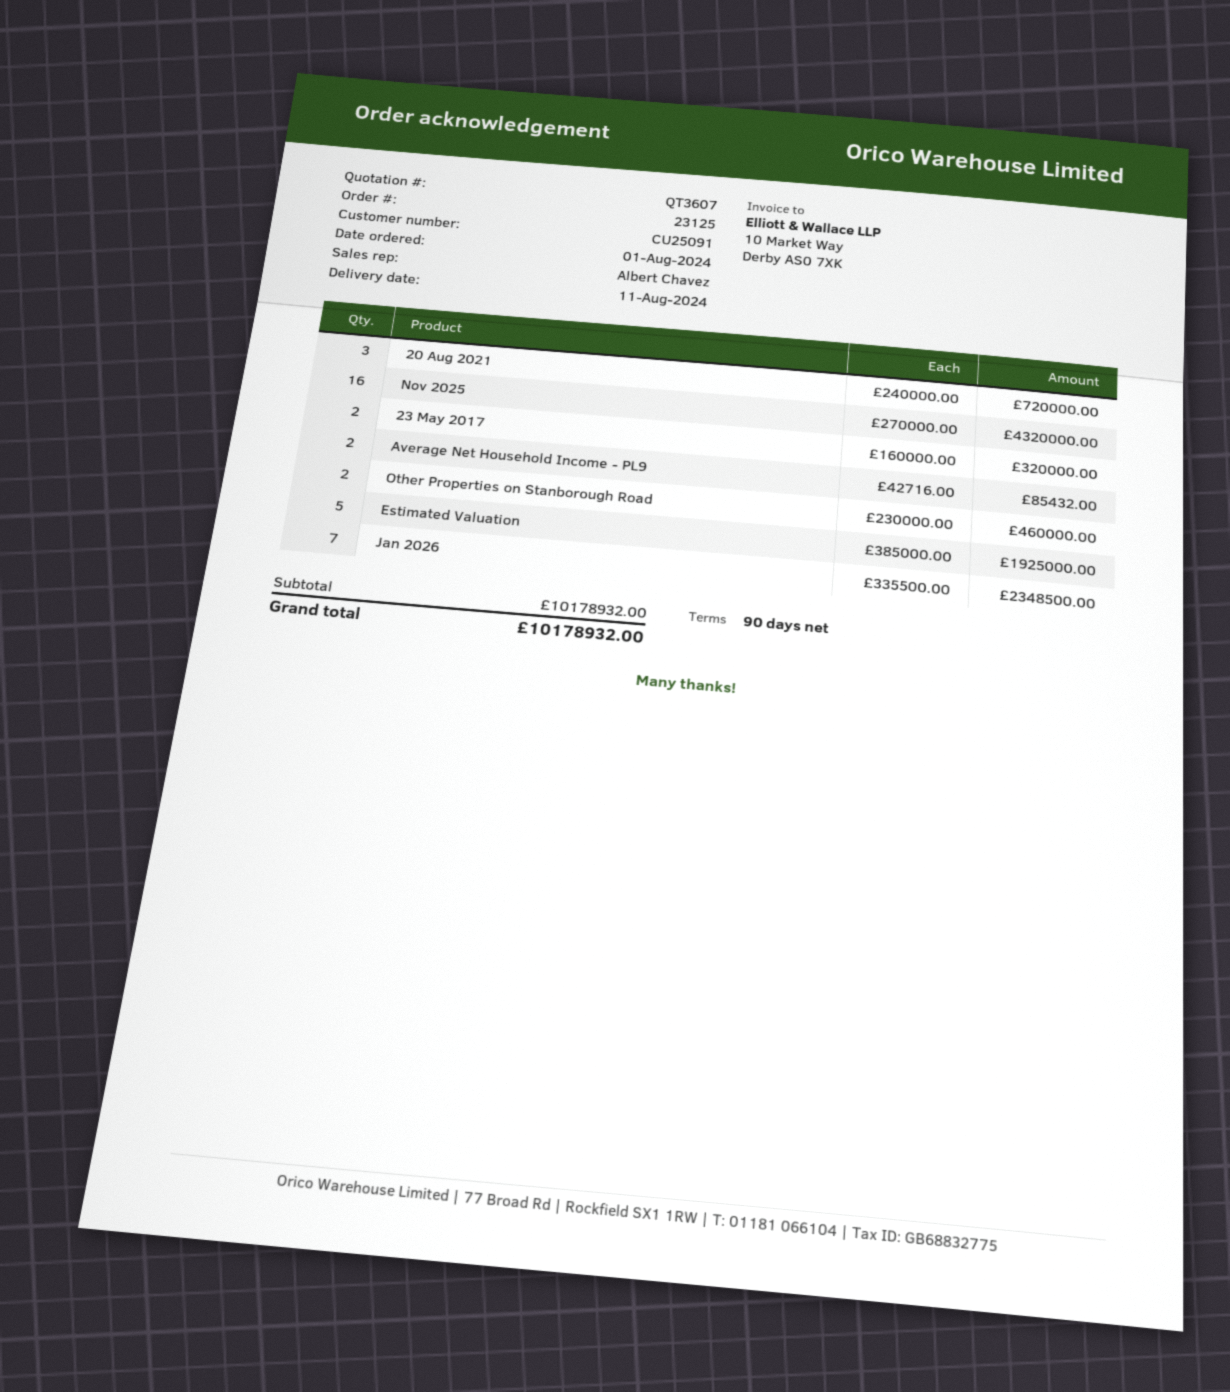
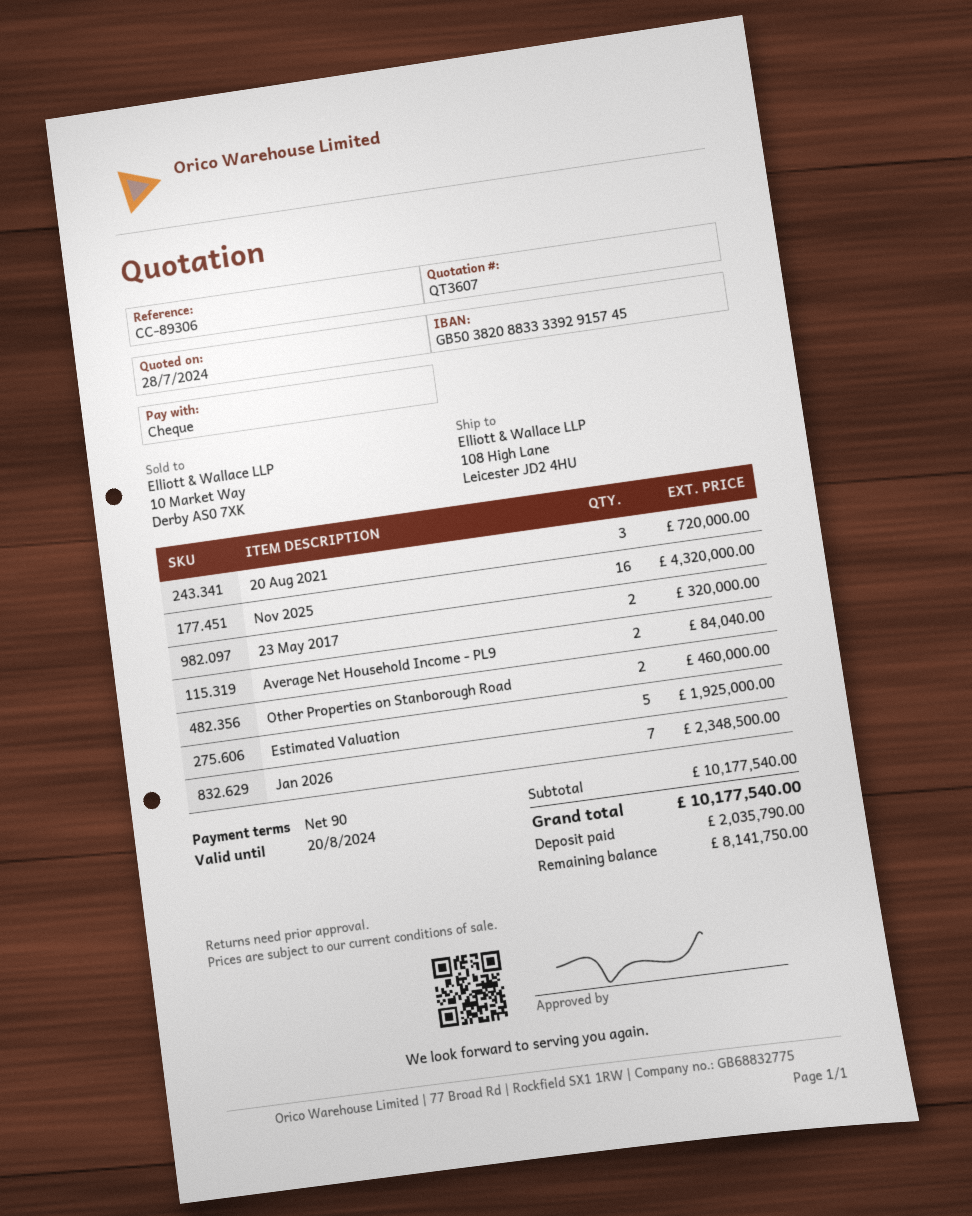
Average Net Household Income - PL9: 2 for 85432.00 -> 2 for 84040.00
subtotal: 10178932.00 -> 10177540.00
total: 10178932.00 -> 10177540.00

